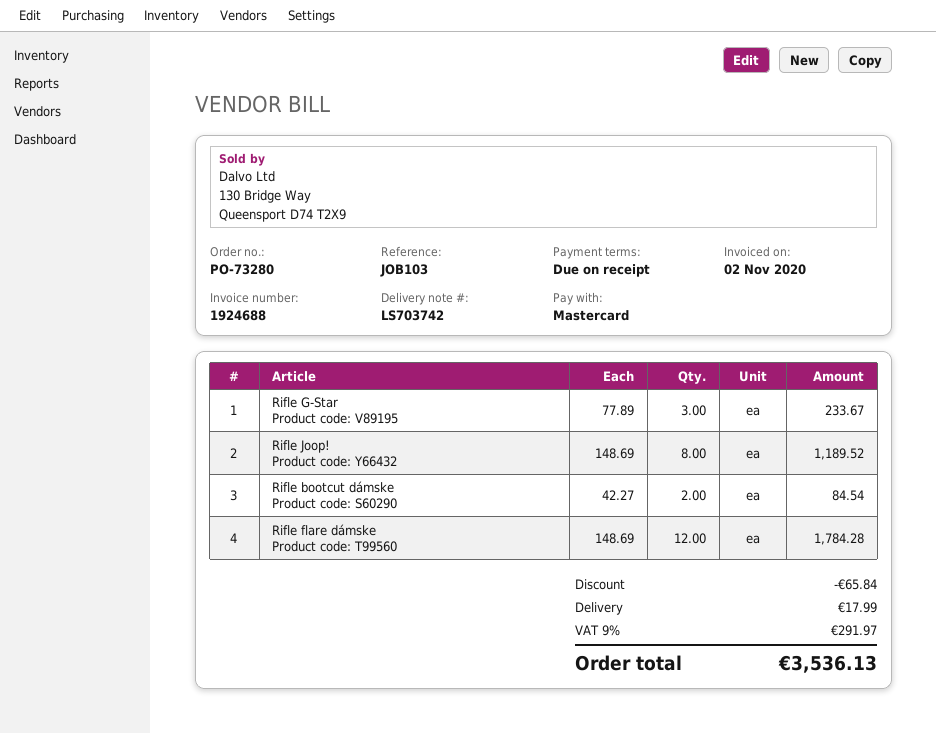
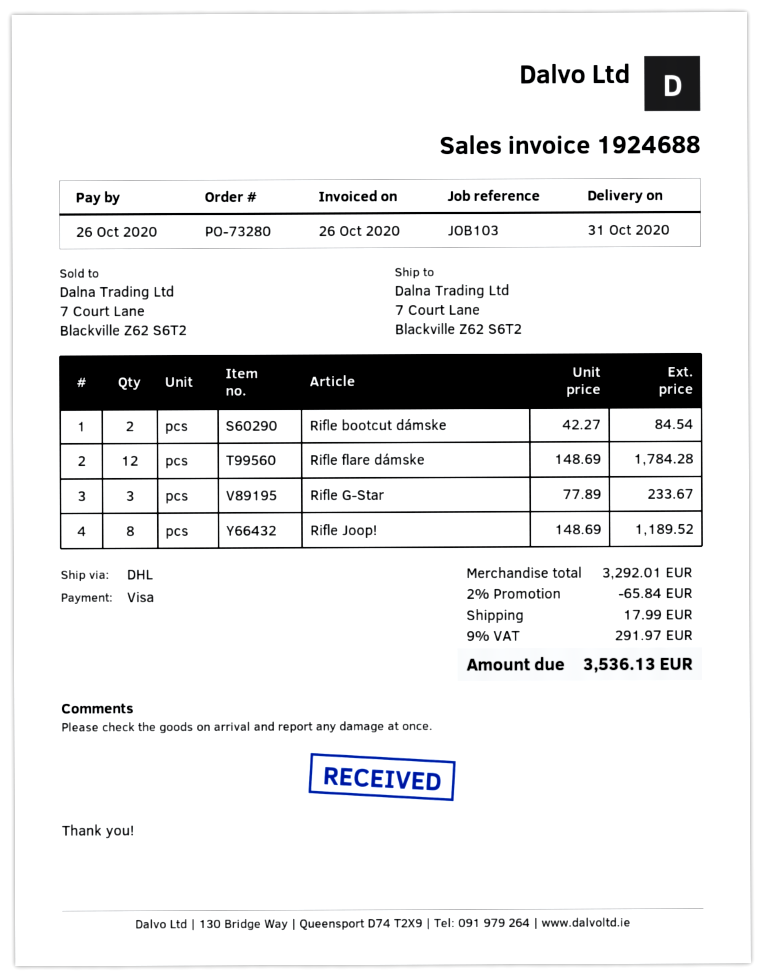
invoice date: 2020-11-02 -> 2020-10-26
payment method: Mastercard -> Visa

